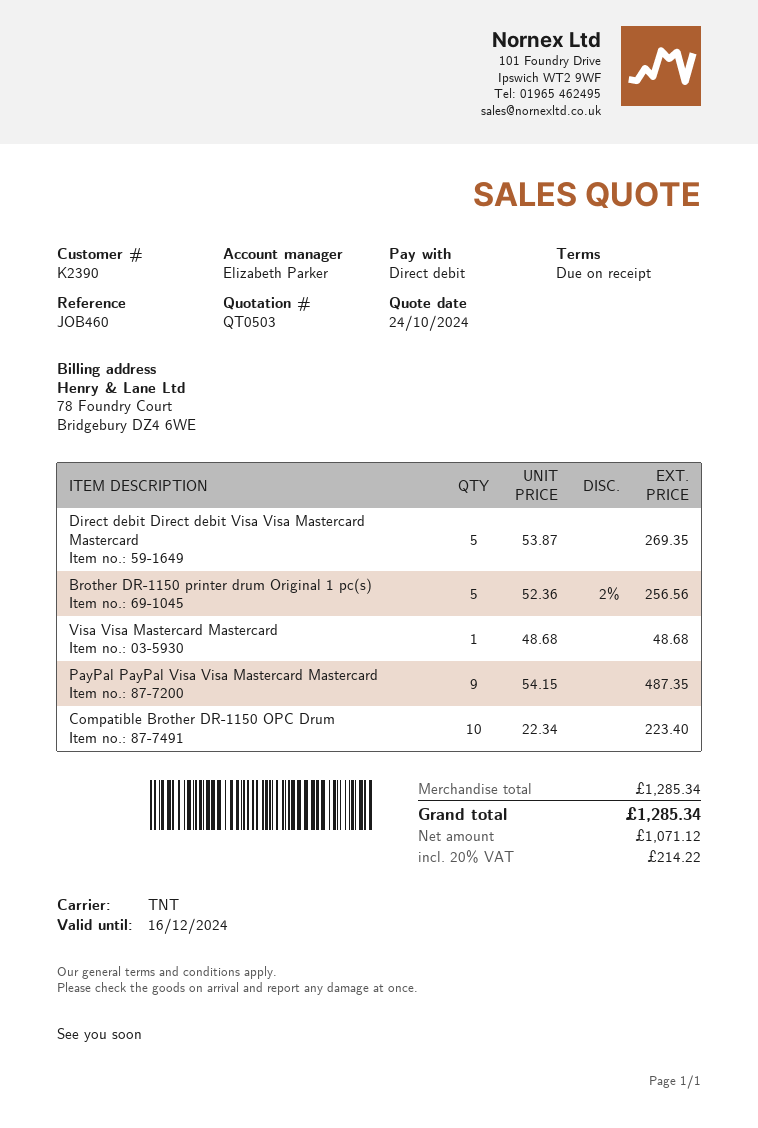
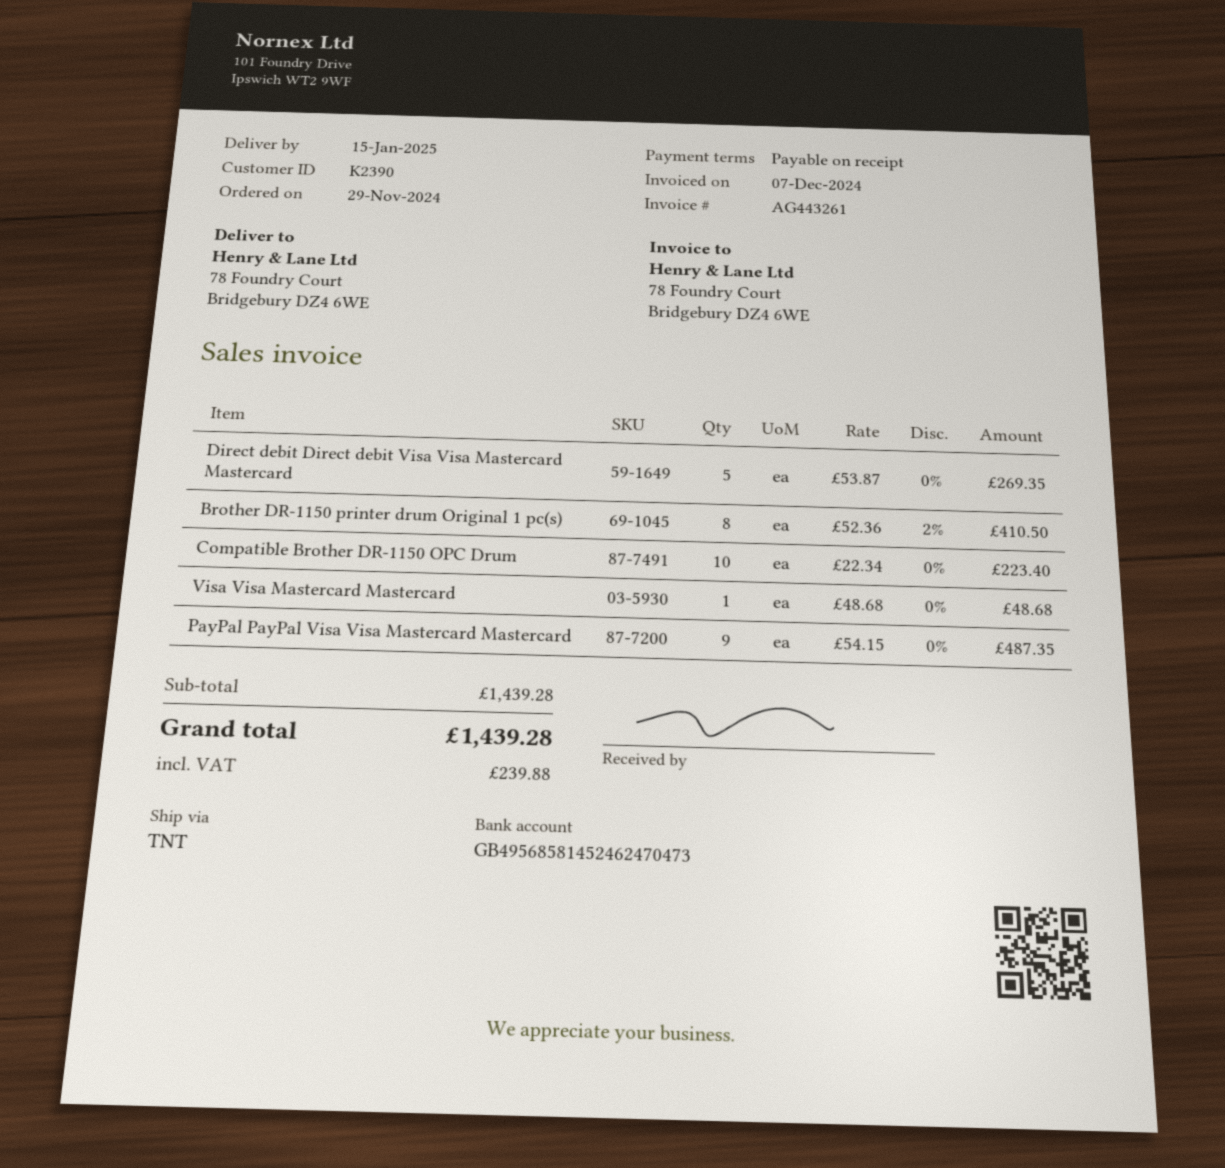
Brother DR-1150 printer drum Original 1 pc(s): 5 x 52.36 - 2% = 256.56 -> 8 x 52.36 - 2% = 410.50
subtotal: 1285.34 -> 1439.28
tax: 214.22 -> 239.88
total: 1285.34 -> 1439.28

